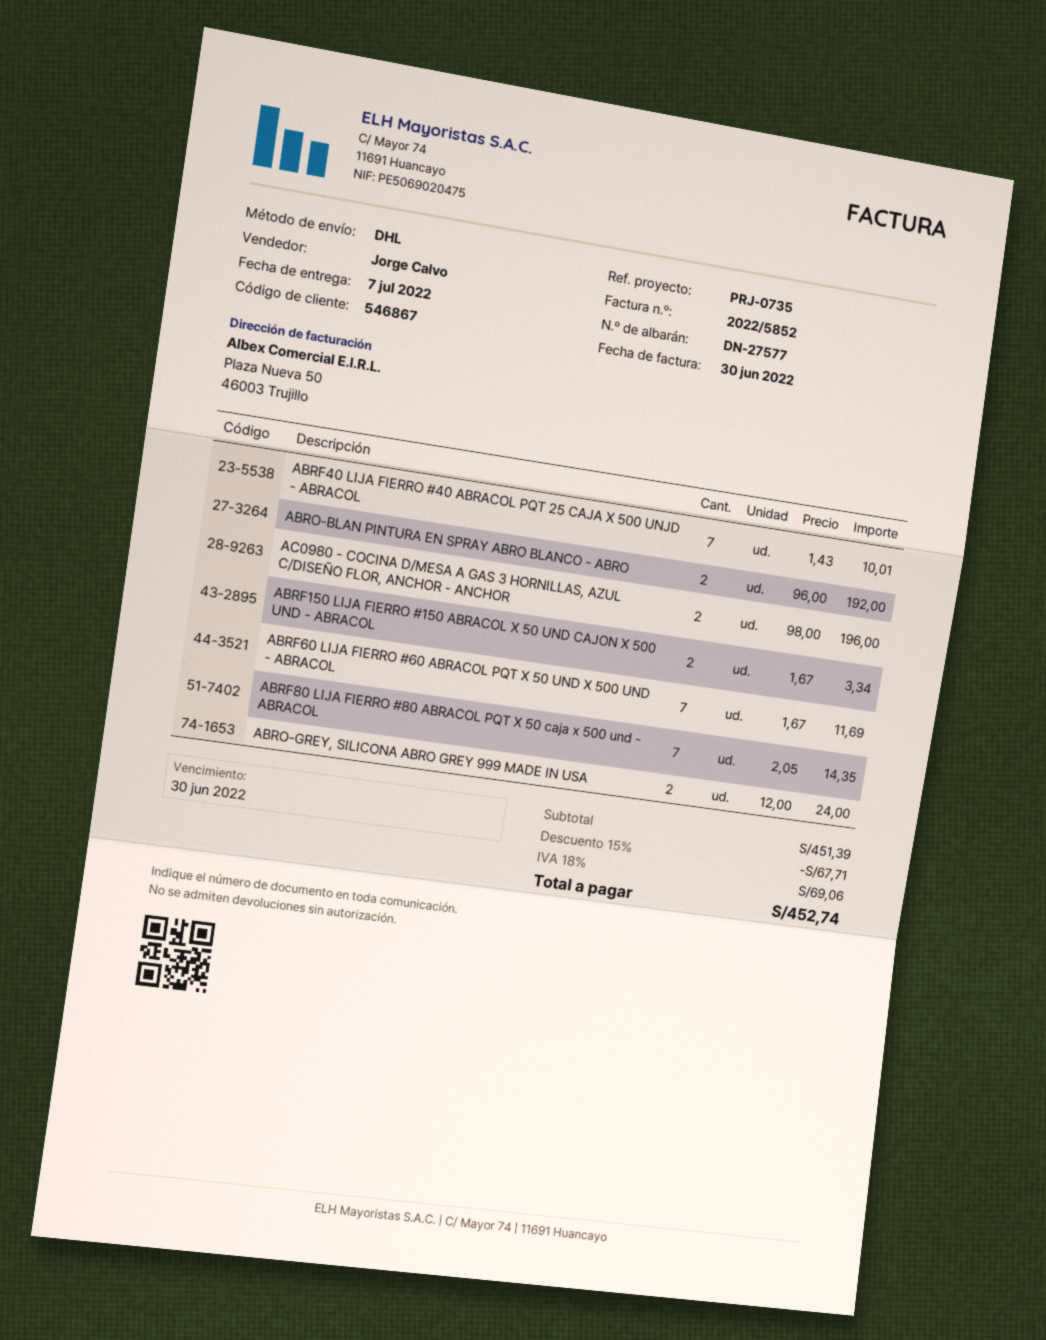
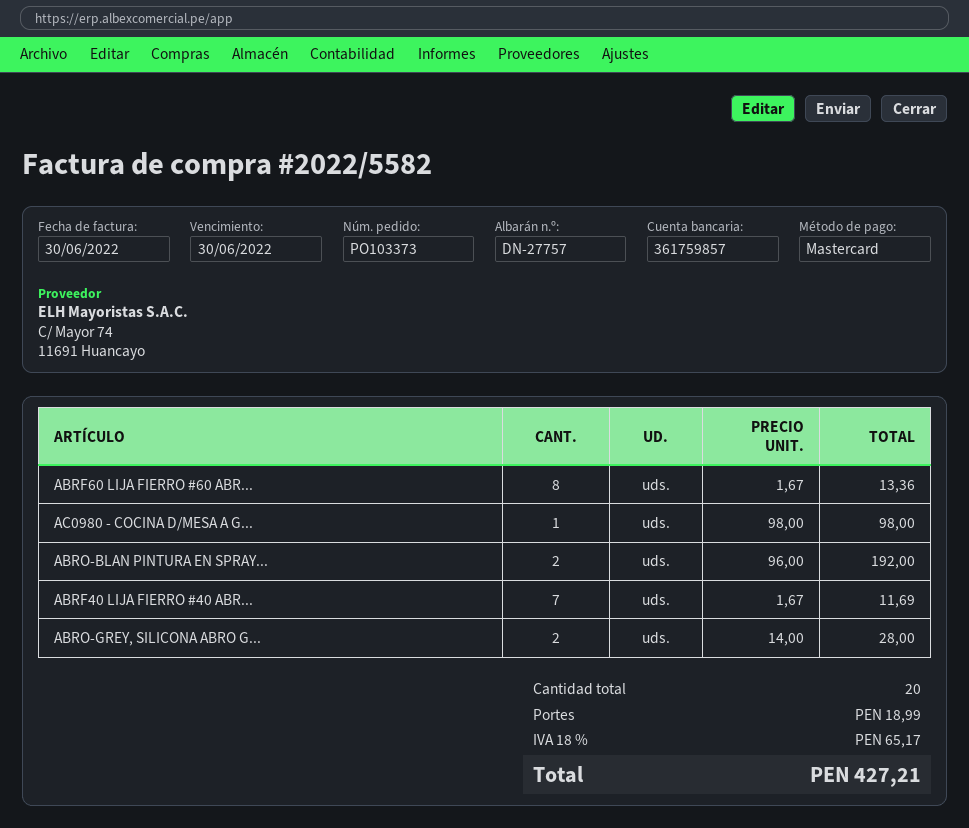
delivery note number: DN-27577 -> DN-27757
invoice number: 2022/5852 -> 2022/5582
ABRF40 LIJA FIERRO #40 ABRACOL PQT 25 CAJA X 500 UNJD - ABRACOL: 7 x 1.43 = 10.01 -> 7 x 1.67 = 11.69
AC0980 - COCINA D/MESA A GAS 3 HORNILLAS, AZUL C/DISEÑO FLOR, ANCHOR - ANCHOR: 2 x 98.00 = 196.00 -> 1 x 98.00 = 98.00
ABRF150 LIJA FIERRO #150 ABRACOL X 50 UND CAJON X 500 UND - ABRACOL: 2 x 1.67 = 3.34 -> none
ABRF60 LIJA FIERRO #60 ABRACOL PQT X 50 UND X 500 UND - ABRACOL: 7 x 1.67 = 11.69 -> 8 x 1.67 = 13.36
ABRF80 LIJA FIERRO #80 ABRACOL PQT X 50 caja x 500 und - ABRACOL: 7 x 2.05 = 14.35 -> none
ABRO-GREY, SILICONA ABRO GREY 999 MADE IN USA: 2 x 12.00 = 24.00 -> 2 x 14.00 = 28.00
discount: 15% = 67.71 -> none
shipping: none -> 18.99
tax: 18% = 69.06 -> 18% = 65.17
total: 452.74 -> 427.21

